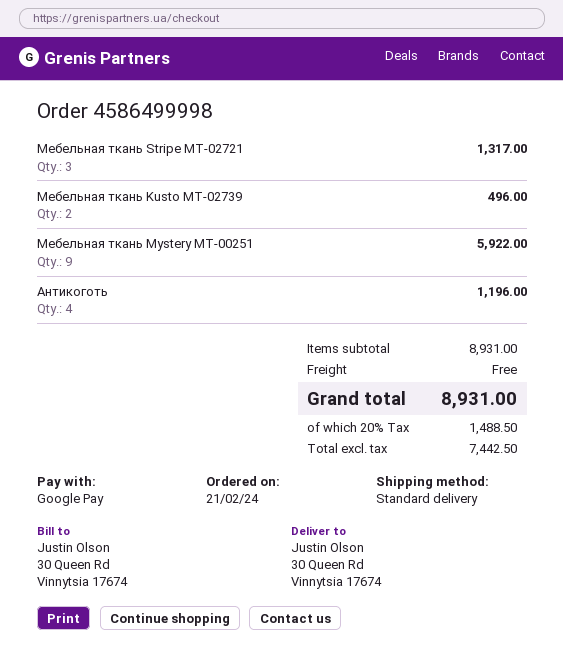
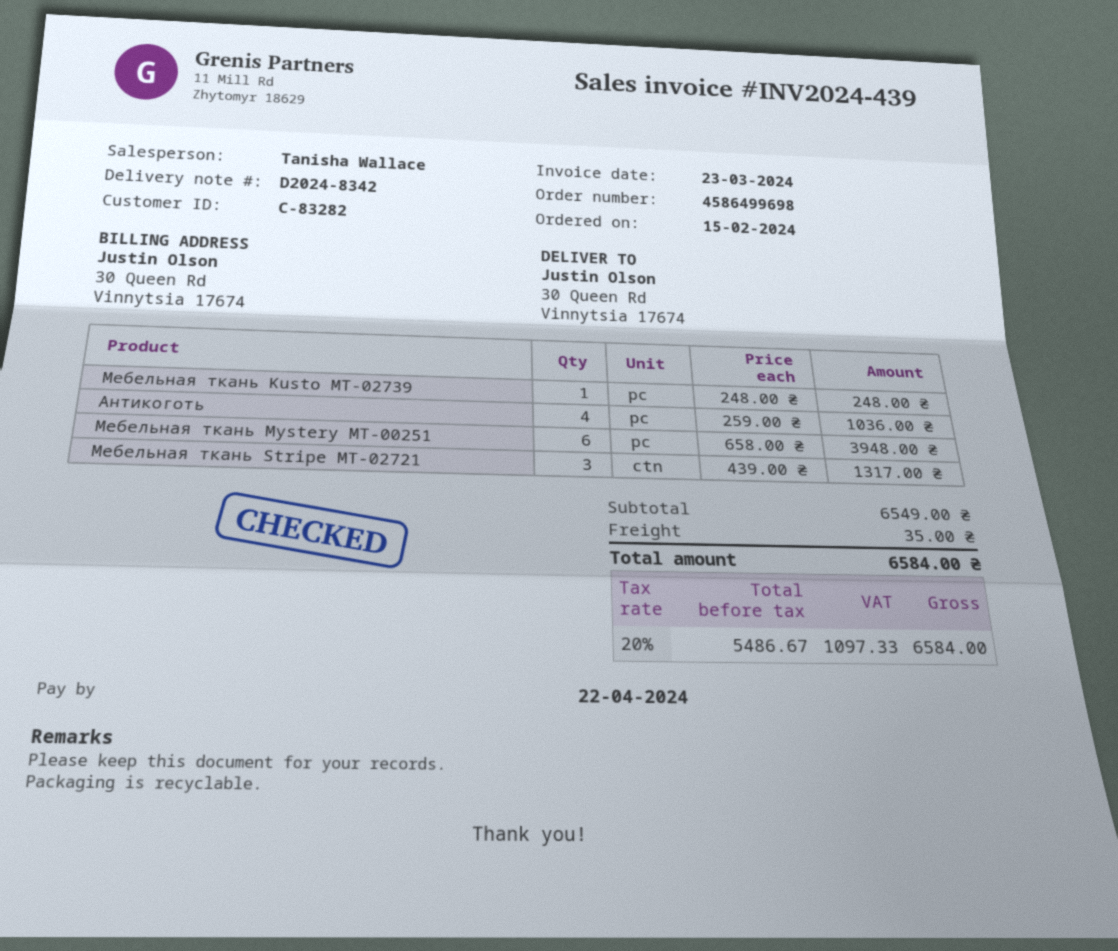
order number: 4586499998 -> 4586499698
order date: 2024-02-21 -> 2024-02-15
Мебельная ткань Kusto MT-02739: 2 for 496.00 -> 1 for 248.00
Мебельная ткань Mystery MT-00251: 9 for 5922.00 -> 6 for 3948.00
Антикоготь: 4 for 1196.00 -> 4 for 1036.00
subtotal: 8931.00 -> 6549.00
shipping: 0.00 -> 35.00
net: 7442.50 -> 5486.67
tax: 20% = 1488.50 -> 20% = 1097.33
total: 8931.00 -> 6584.00

